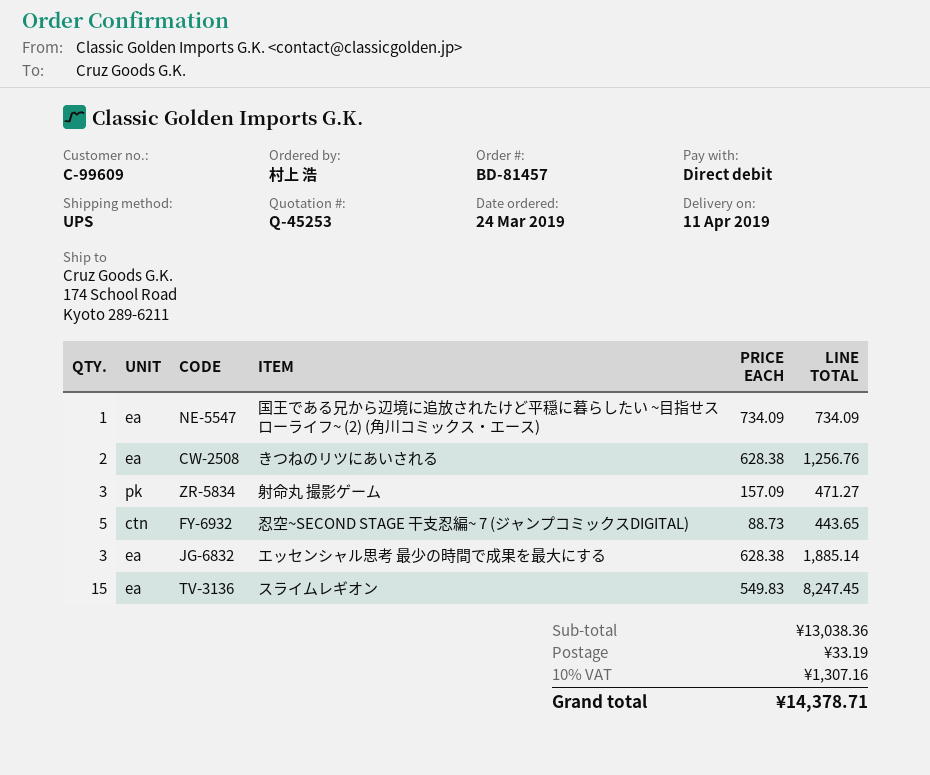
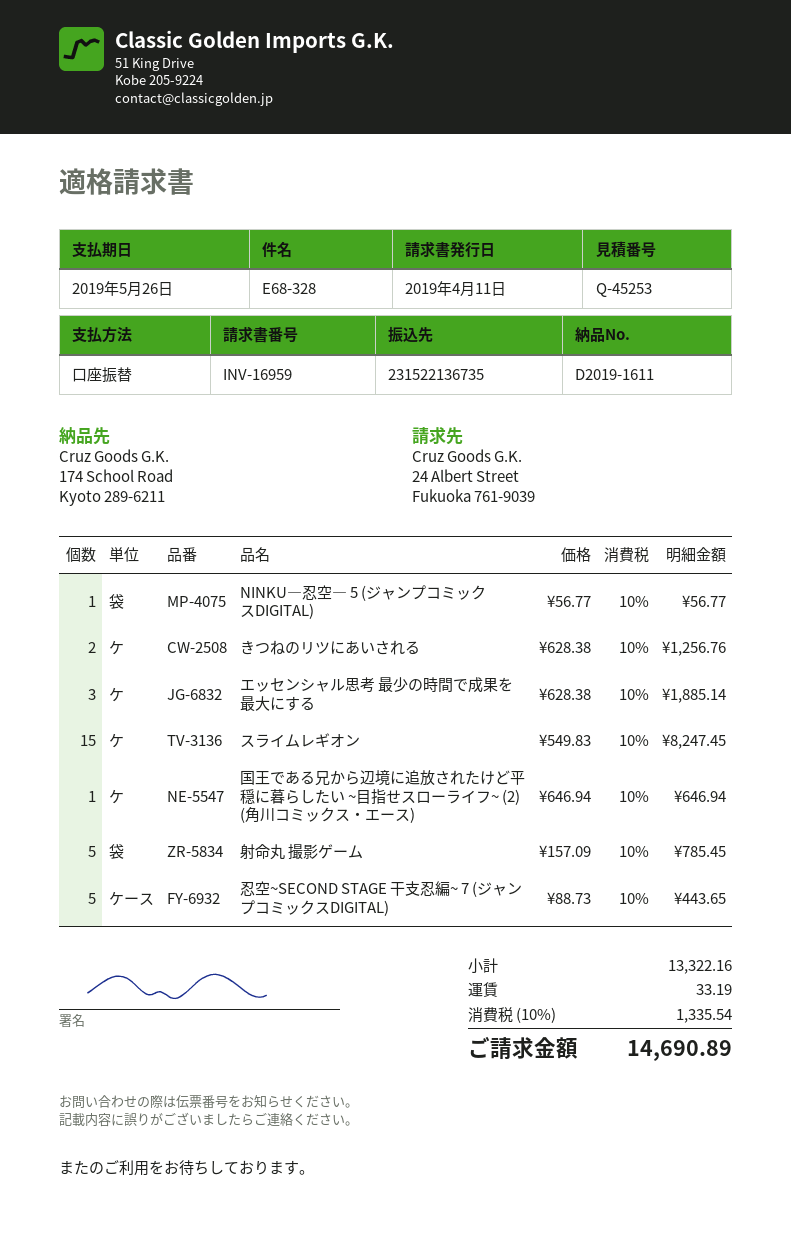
国王である兄から辺境に追放されたけど平穏に暮らしたい ~目指せスローライフ~ (2) (角川コミックス・エース): 1 x 734.09 = 734.09 -> 1 x 646.94 = 646.94
射命丸 撮影ゲーム: 3 x 157.09 = 471.27 -> 5 x 157.09 = 785.45
NINKU―忍空― 5 (ジャンプコミックスDIGITAL): none -> 1 x 56.77 = 56.77
subtotal: 13038.36 -> 13322.16
tax: 10% = 1307.16 -> 10% = 1335.54
total: 14378.71 -> 14690.89

